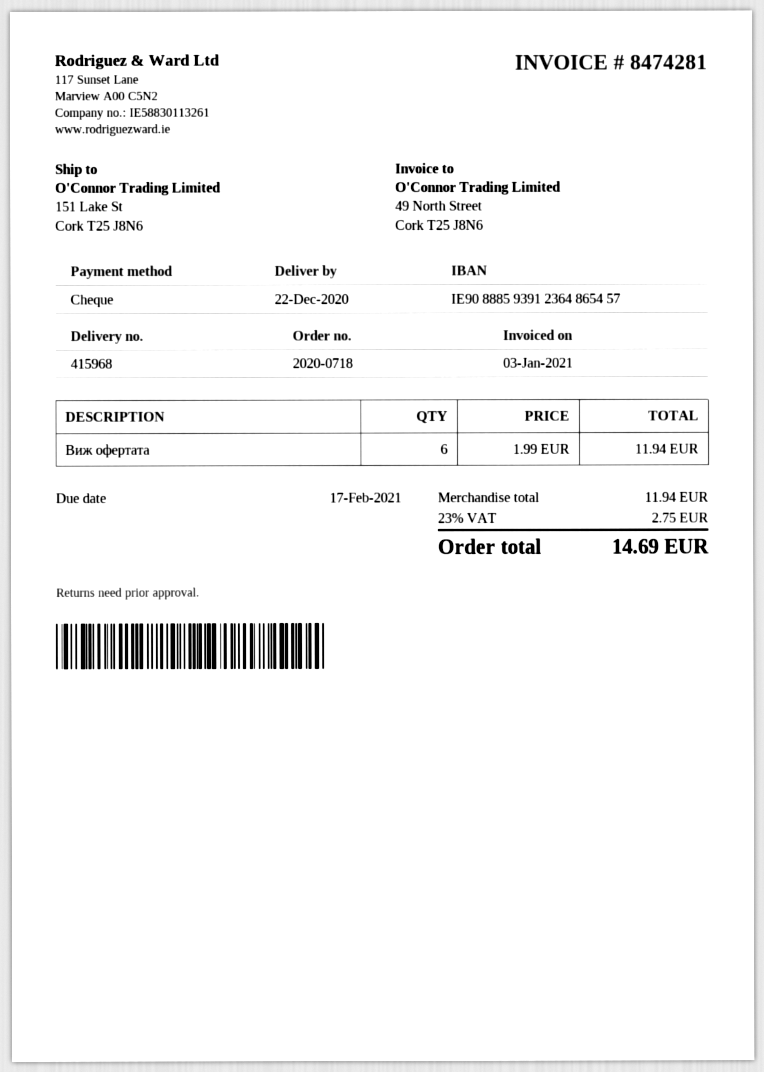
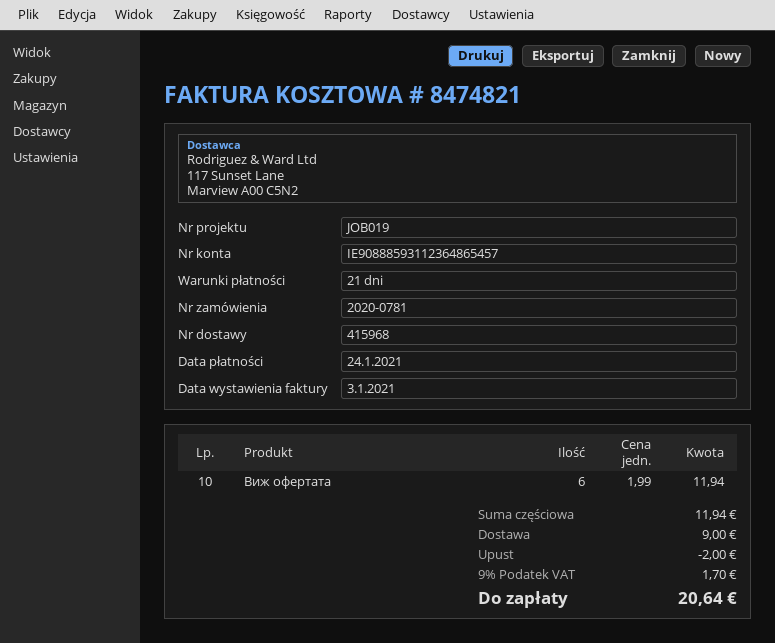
order number: 2020-0718 -> 2020-0781
invoice number: 8474281 -> 8474821
due date: 2021-02-17 -> 2021-01-24
bank account: IE90888593912364865457 -> IE90888593112364865457
discount: none -> 2.00
shipping: none -> 9.00
tax: 23% = 2.75 -> 9% = 1.70
total: 14.69 -> 20.64

